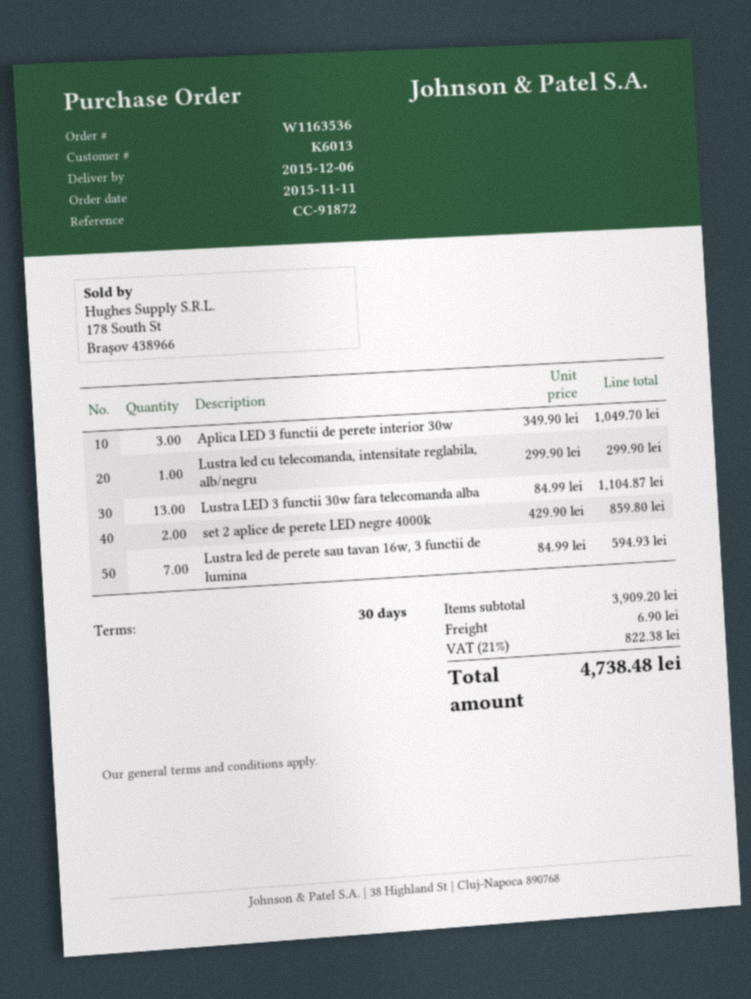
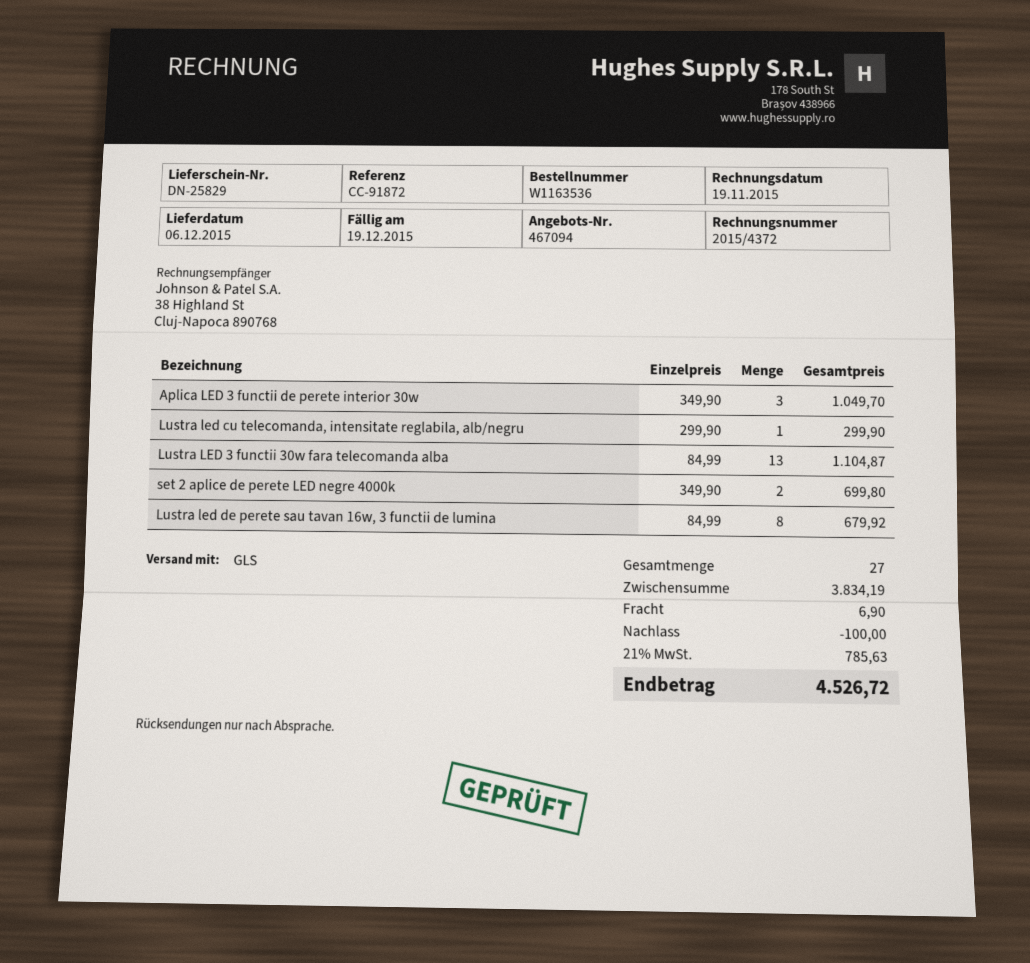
set 2 aplice de perete LED negre 4000k: 2 x 429.90 = 859.80 -> 2 x 349.90 = 699.80
Lustra led de perete sau tavan 16w, 3 functii de lumina: 7 x 84.99 = 594.93 -> 8 x 84.99 = 679.92
subtotal: 3909.20 -> 3834.19
discount: none -> 100.00
tax: 21% = 822.38 -> 21% = 785.63
total: 4738.48 -> 4526.72

